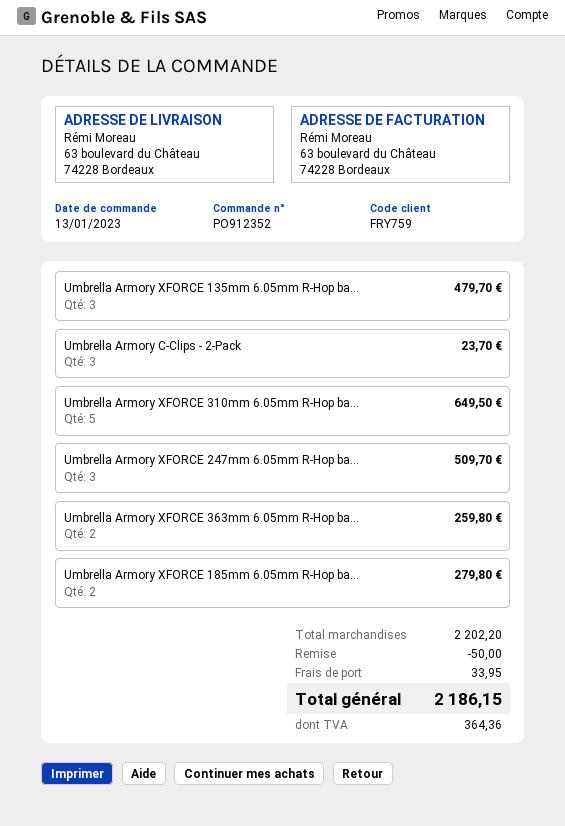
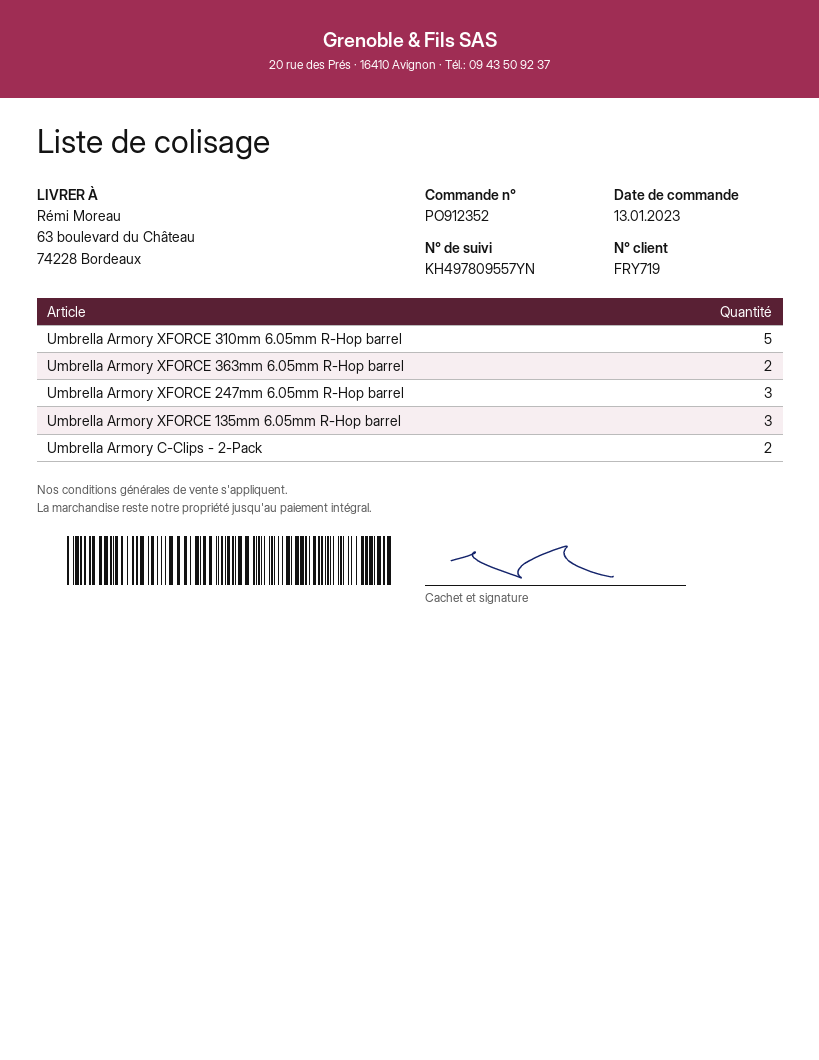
customer number: FRY759 -> FRY719
Umbrella Armory C-Clips - 2-Pack: 3 -> 2
Umbrella Armory XFORCE 185mm 6.05mm R-Hop ba...: 2 -> none

